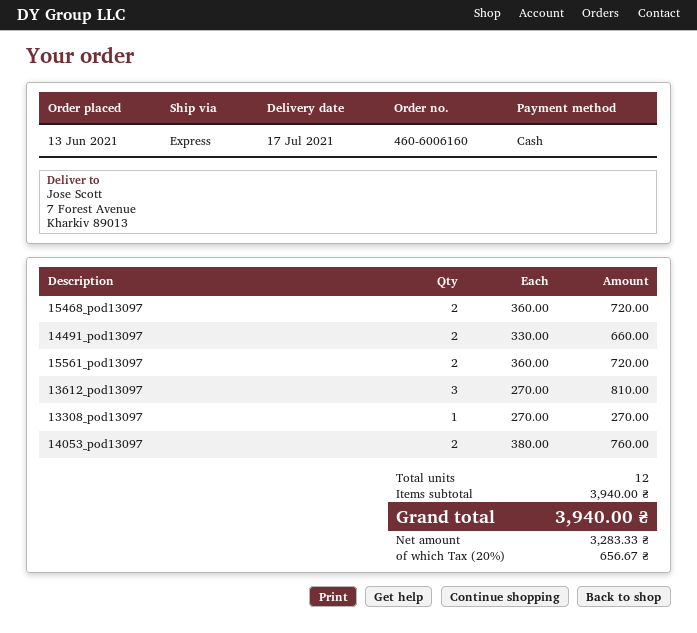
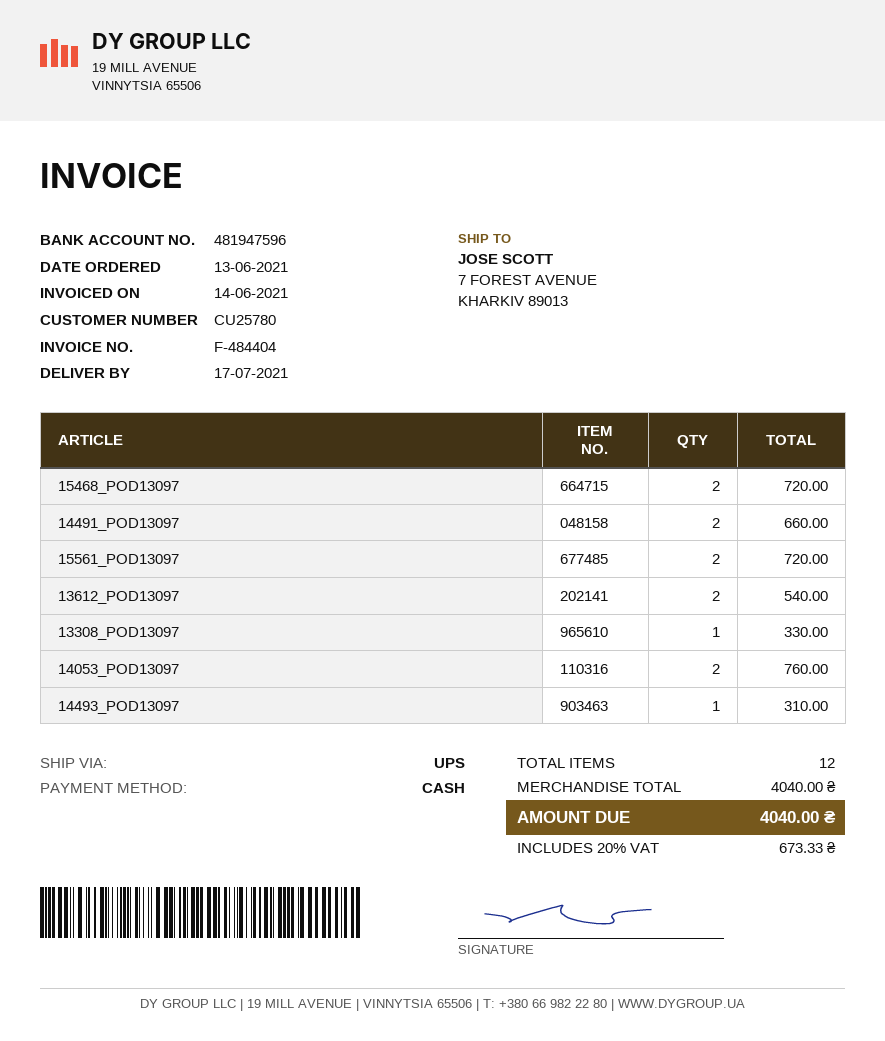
shipping method: express -> UPS
13612_pod13097: 3 for 810.00 -> 2 for 540.00
13308_pod13097: 1 for 270.00 -> 1 for 330.00
14493_POD13097: none -> 1 for 310.00
subtotal: 3940.00 -> 4040.00
tax: 20% = 656.67 -> 20% = 673.33
total: 3940.00 -> 4040.00

